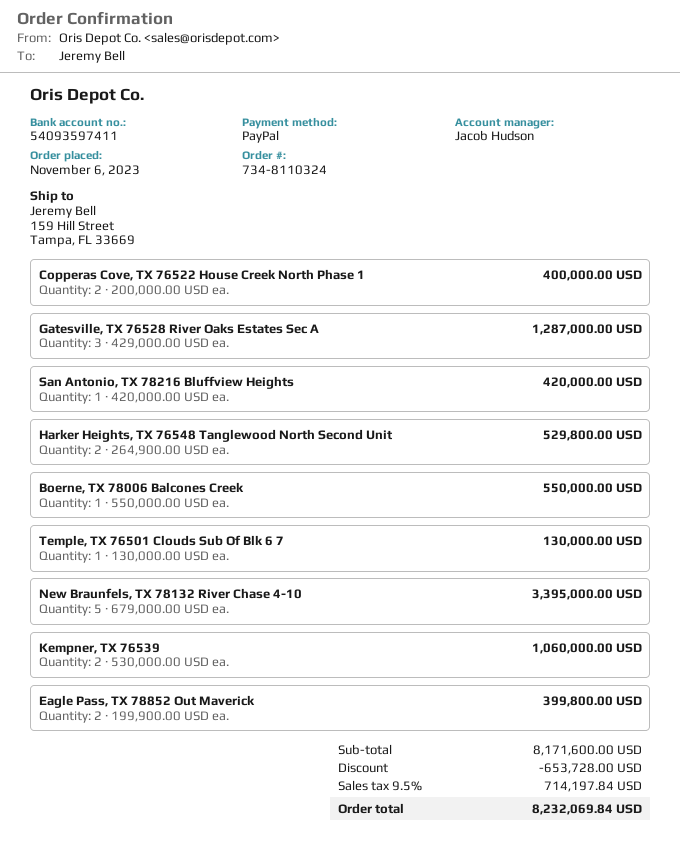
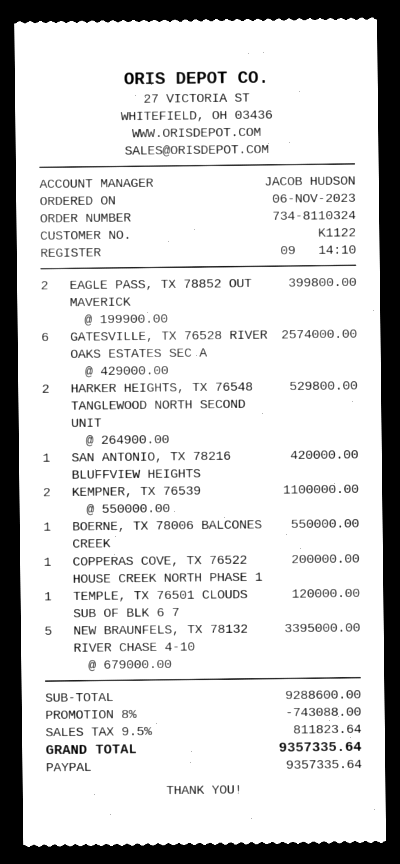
Copperas Cove, TX 76522 House Creek North Phase 1: 2 x 200000.00 = 400000.00 -> 1 x 200000.00 = 200000.00
Gatesville, TX 76528 River Oaks Estates Sec A: 3 x 429000.00 = 1287000.00 -> 6 x 429000.00 = 2574000.00
Temple, TX 76501 Clouds Sub Of Blk 6 7: 1 x 130000.00 = 130000.00 -> 1 x 120000.00 = 120000.00
Kempner, TX 76539: 2 x 530000.00 = 1060000.00 -> 2 x 550000.00 = 1100000.00
subtotal: 8171600.00 -> 9288600.00
discount: 653728.00 -> 743088.00
tax: 9.5% = 714197.84 -> 9.5% = 811823.64
total: 8232069.84 -> 9357335.64

